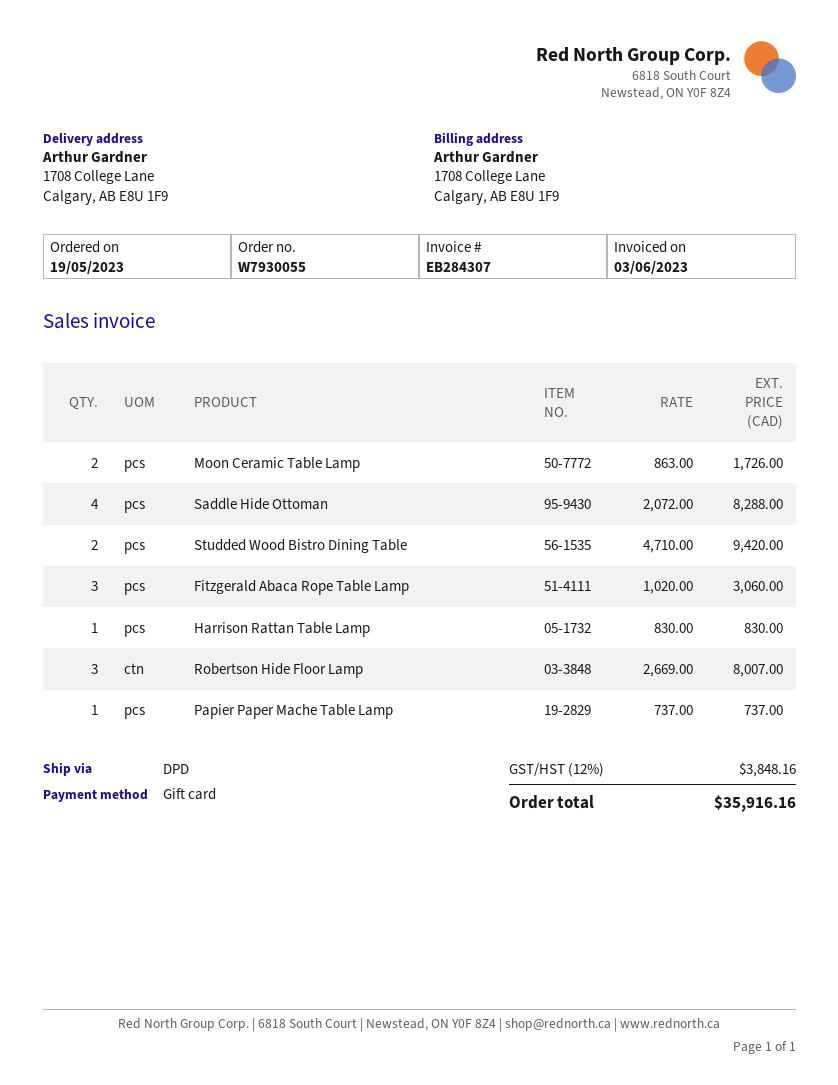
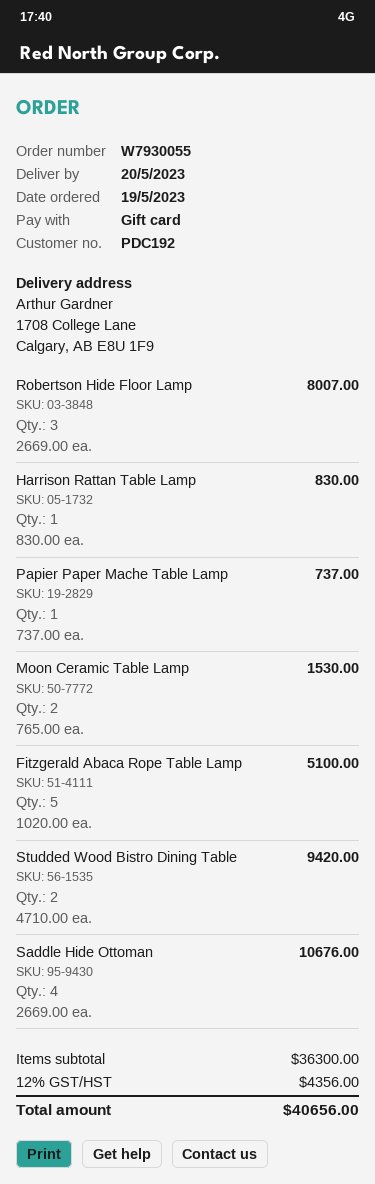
Moon Ceramic Table Lamp: 2 x 863.00 = 1726.00 -> 2 x 765.00 = 1530.00
Saddle Hide Ottoman: 4 x 2072.00 = 8288.00 -> 4 x 2669.00 = 10676.00
Fitzgerald Abaca Rope Table Lamp: 3 x 1020.00 = 3060.00 -> 5 x 1020.00 = 5100.00
tax: 12% = 3848.16 -> 12% = 4356.00
total: 35916.16 -> 40656.00

